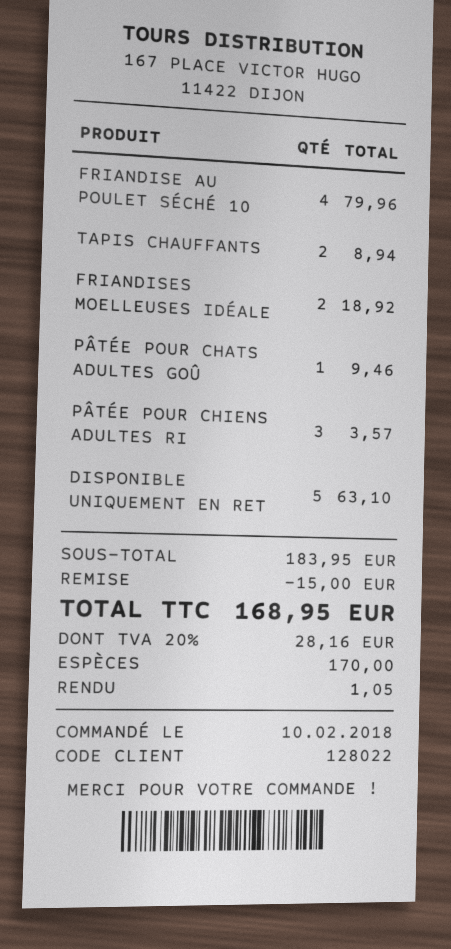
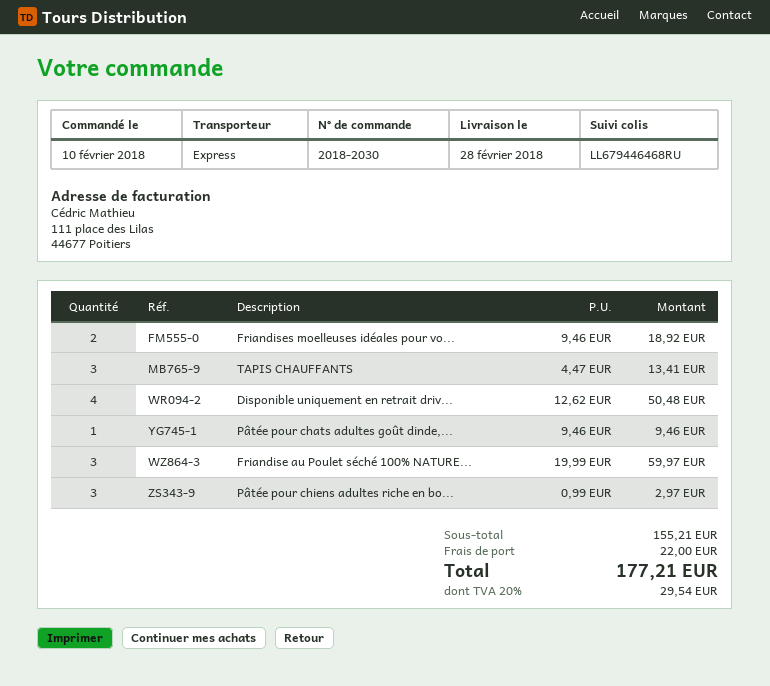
FRIANDISE AU POULET SÉCHÉ 10: 4 for 79.96 -> 3 for 59.97
TAPIS CHAUFFANTS: 2 for 8.94 -> 3 for 13.41
PÂTÉE POUR CHIENS ADULTES RI: 3 for 3.57 -> 3 for 2.97
DISPONIBLE UNIQUEMENT EN RET: 5 for 63.10 -> 4 for 50.48
subtotal: 183.95 -> 155.21
discount: 15.00 -> none
shipping: none -> 22.00
tax: 20% = 28.16 -> 20% = 29.54
total: 168.95 -> 177.21

